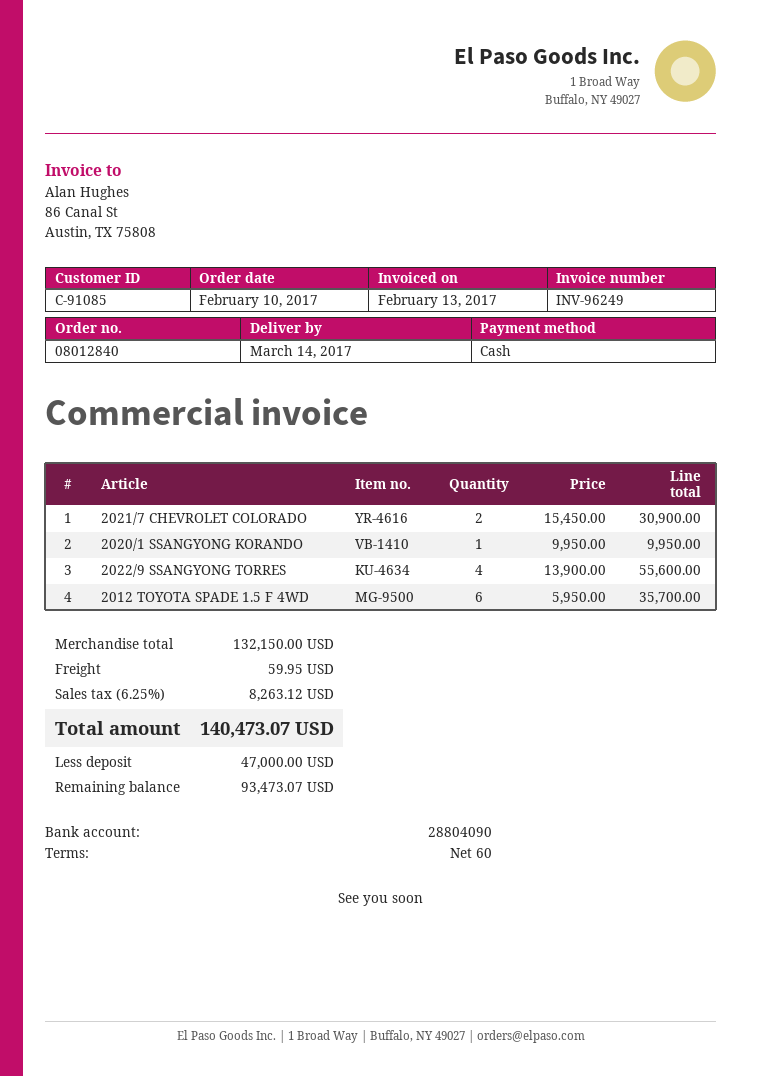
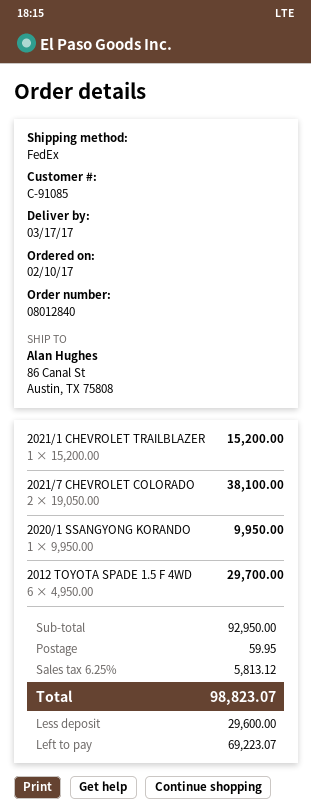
delivery date: 2017-03-14 -> 2017-03-17
2021/7 CHEVROLET COLORADO: 2 x 15450.00 = 30900.00 -> 2 x 19050.00 = 38100.00
2022/9 SSANGYONG TORRES: 4 x 13900.00 = 55600.00 -> none
2012 TOYOTA SPADE 1.5 F 4WD: 6 x 5950.00 = 35700.00 -> 6 x 4950.00 = 29700.00
2021/1 CHEVROLET TRAILBLAZER: none -> 1 x 15200.00 = 15200.00
subtotal: 132150.00 -> 92950.00
tax: 6.25% = 8263.12 -> 6.25% = 5813.12
total: 140473.07 -> 98823.07
deposit: 47000.00 -> 29600.00
balance: 93473.07 -> 69223.07

